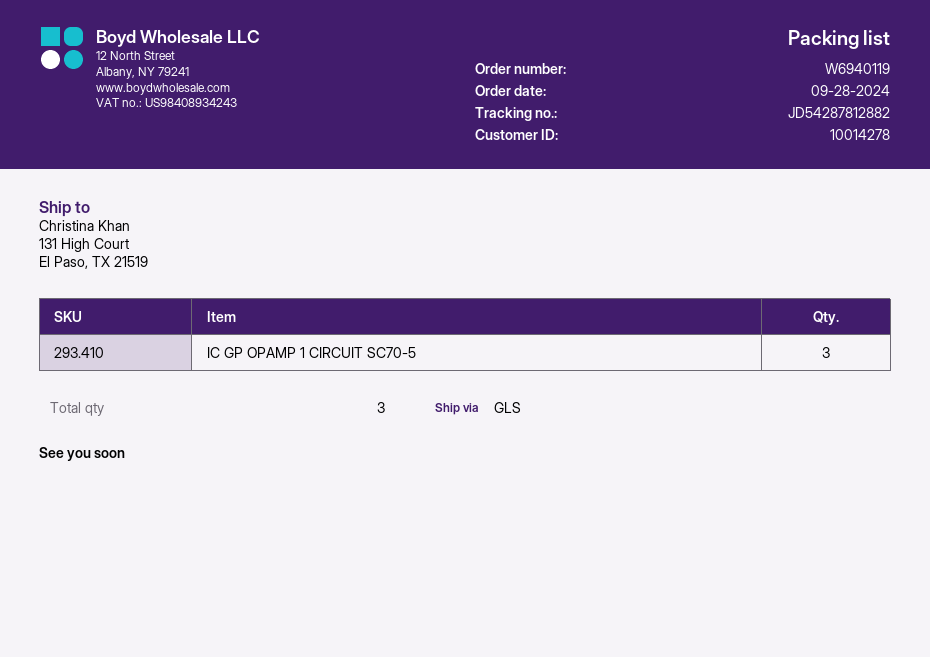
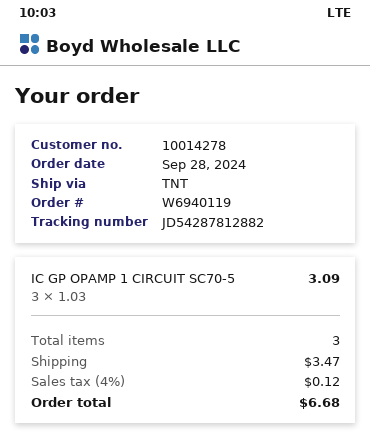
shipping method: GLS -> TNT

